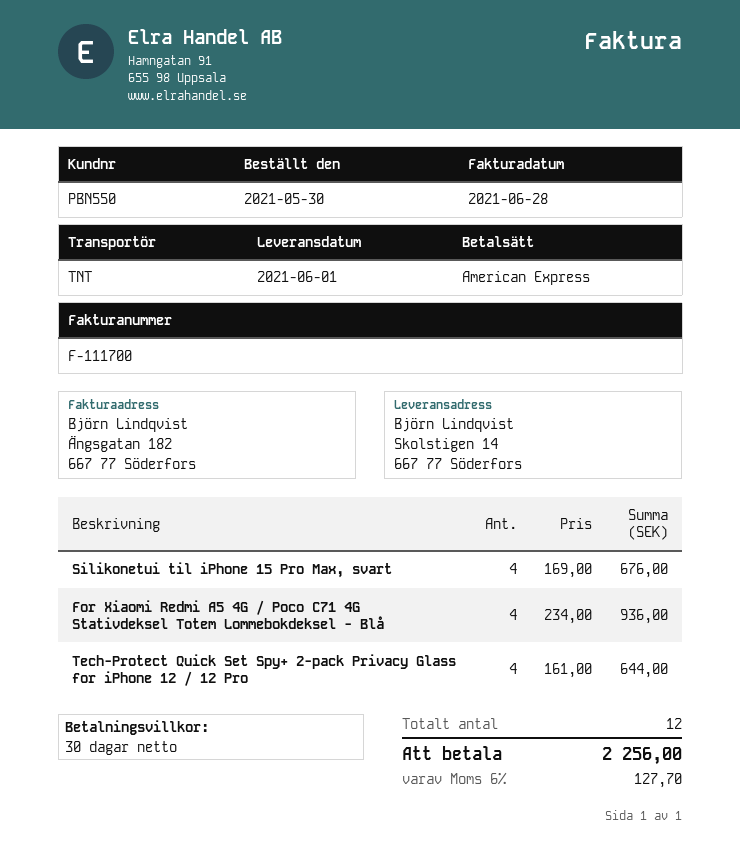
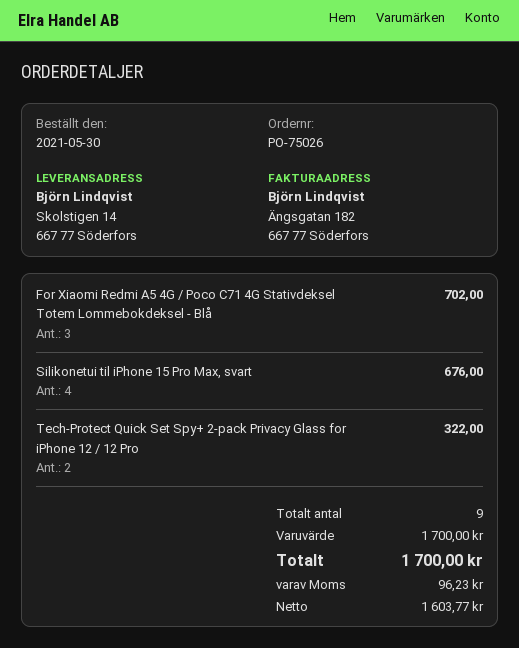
For Xiaomi Redmi A5 4G / Poco C71 4G Stativdeksel Totem Lommebokdeksel - Blå: 4 for 936.00 -> 3 for 702.00
Tech-Protect Quick Set Spy+ 2-pack Privacy Glass for iPhone 12 / 12 Pro: 4 for 644.00 -> 2 for 322.00
total quantity: 12 -> 9
tax: 127.70 -> 96.23
total: 2256.00 -> 1700.00

